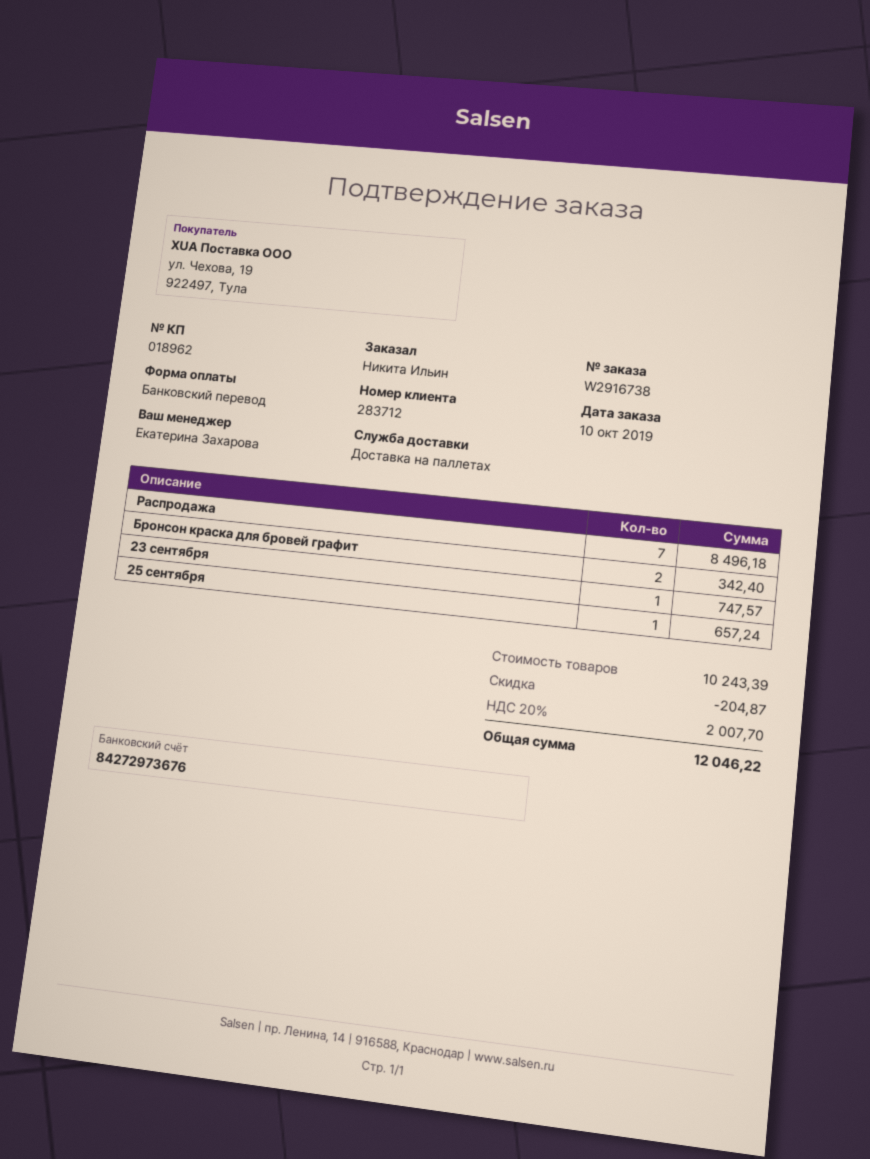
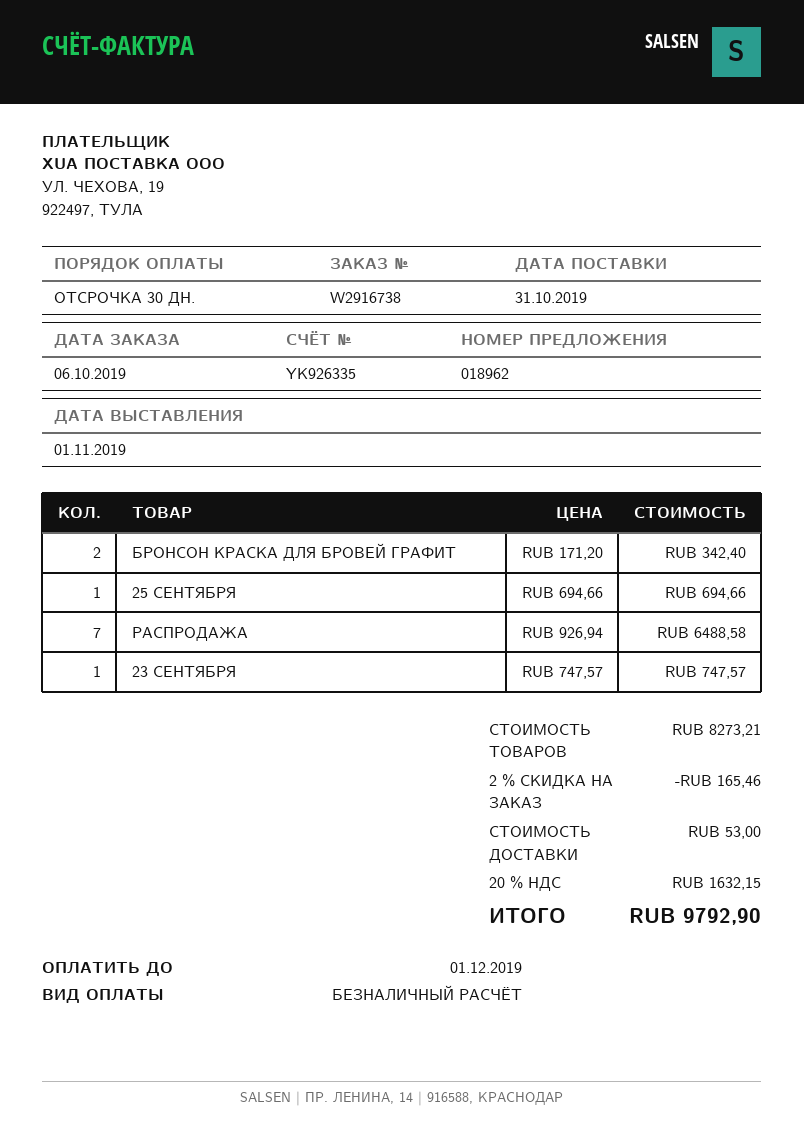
order date: 2019-10-10 -> 2019-10-06
Распродажа: 7 for 8496.18 -> 7 for 6488.58
25 сентября: 1 for 657.24 -> 1 for 694.66
subtotal: 10243.39 -> 8273.21
discount: 204.87 -> 165.46
shipping: none -> 53.00
tax: 20% = 2007.70 -> 20% = 1632.15
total: 12046.22 -> 9792.90

